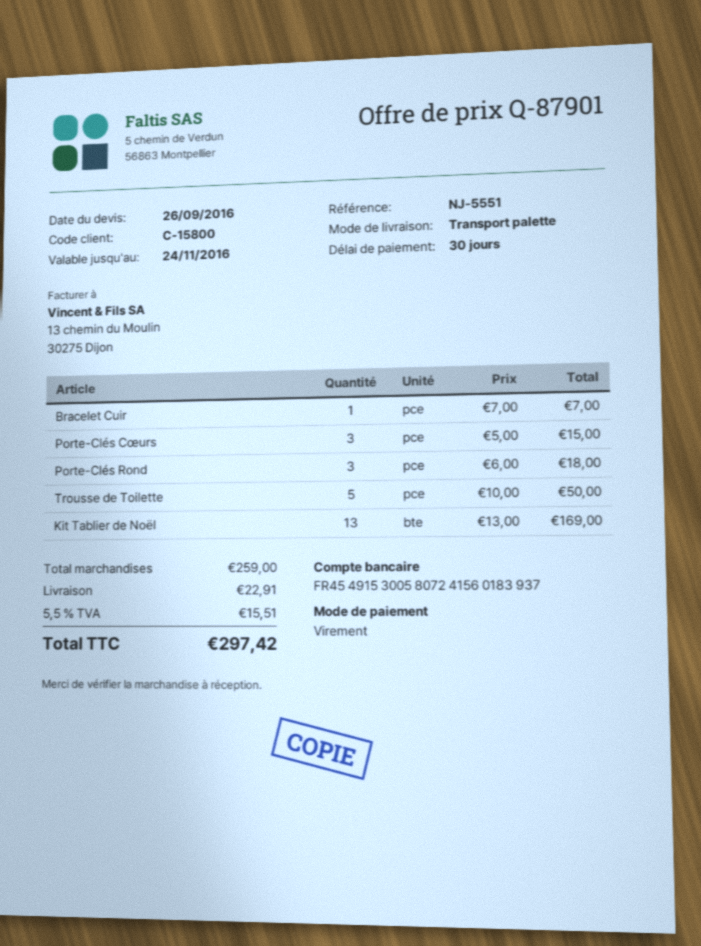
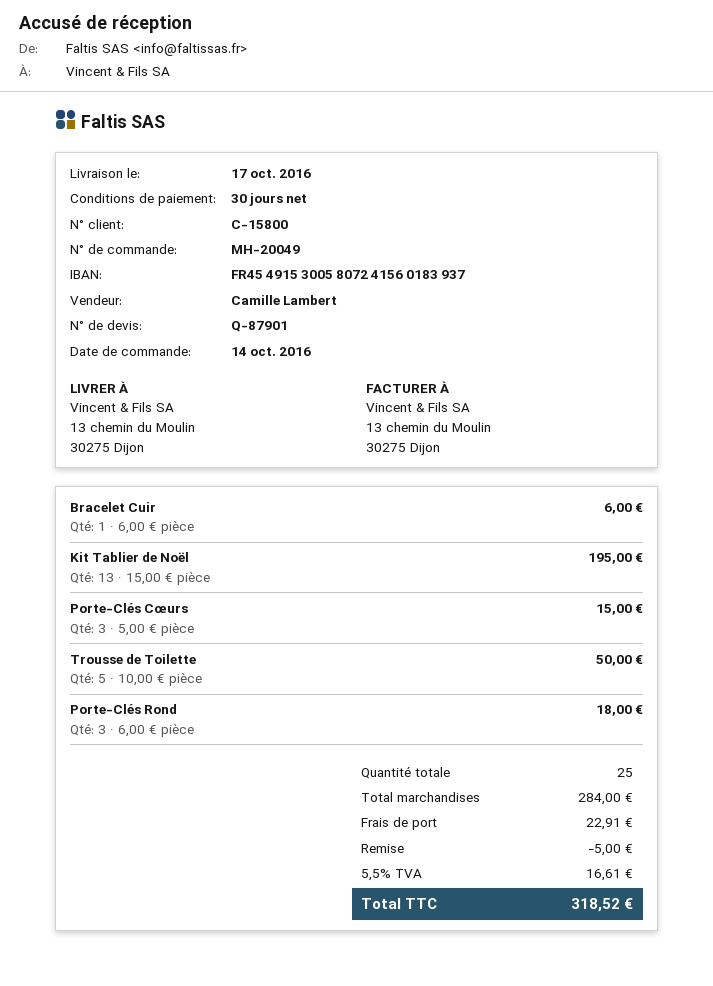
Bracelet Cuir: 1 x 7.00 = 7.00 -> 1 x 6.00 = 6.00
Kit Tablier de Noël: 13 x 13.00 = 169.00 -> 13 x 15.00 = 195.00
subtotal: 259.00 -> 284.00
discount: none -> 5.00
tax: 5.5% = 15.51 -> 5.5% = 16.61
total: 297.42 -> 318.52

